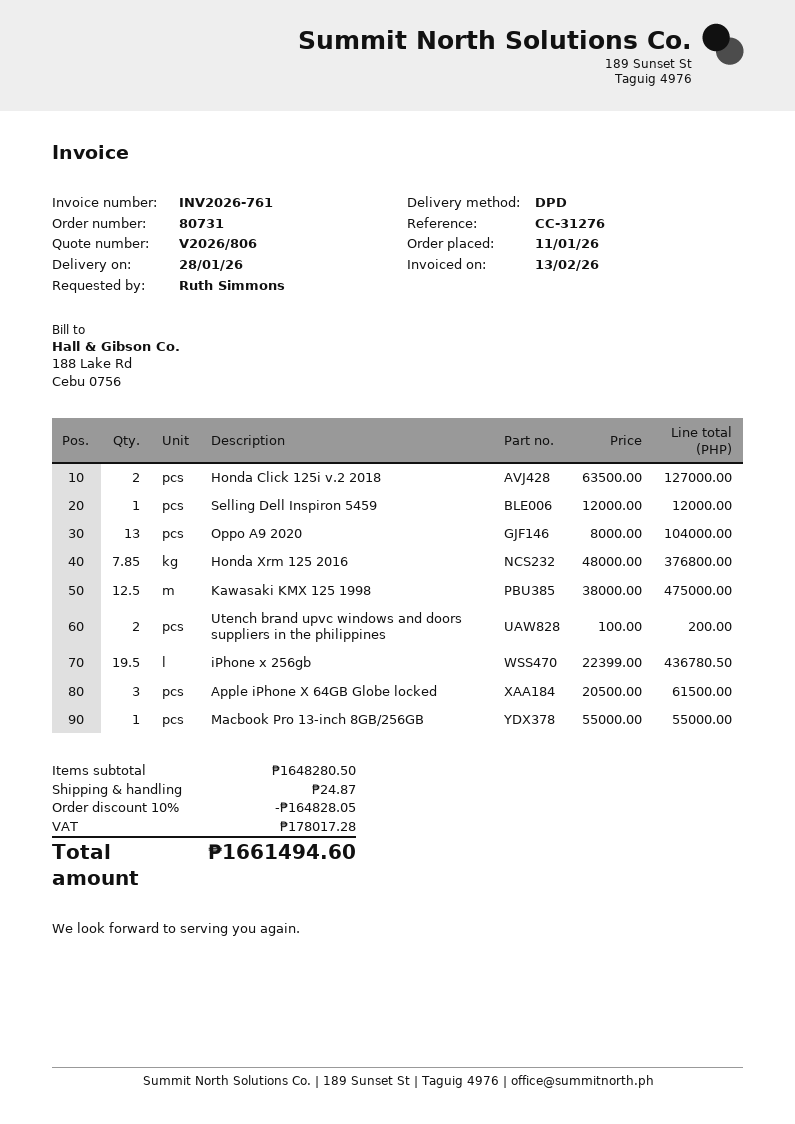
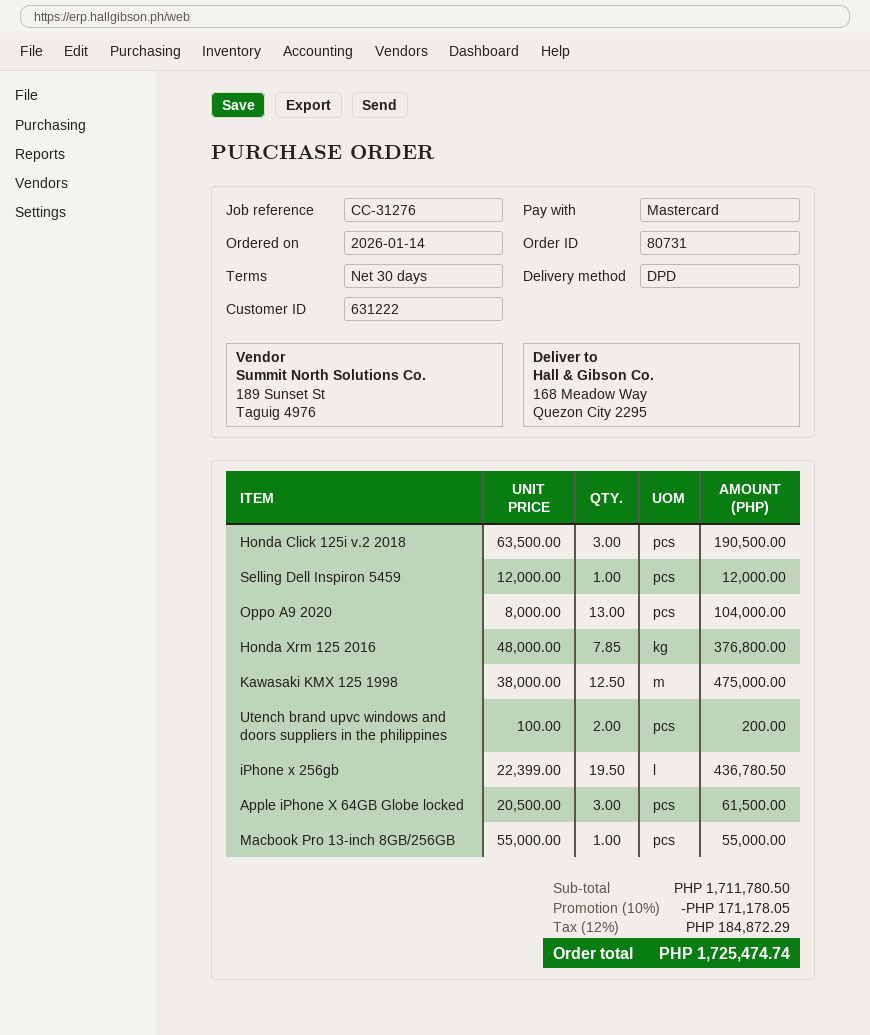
order date: 2026-01-11 -> 2026-01-14
Honda Click 125i v.2 2018: 2 x 63500.00 = 127000.00 -> 3 x 63500.00 = 190500.00
subtotal: 1648280.50 -> 1711780.50
discount: 10% = 164828.05 -> 10% = 171178.05
shipping: 24.87 -> none
tax: 178017.28 -> 184872.29
total: 1661494.60 -> 1725474.74

